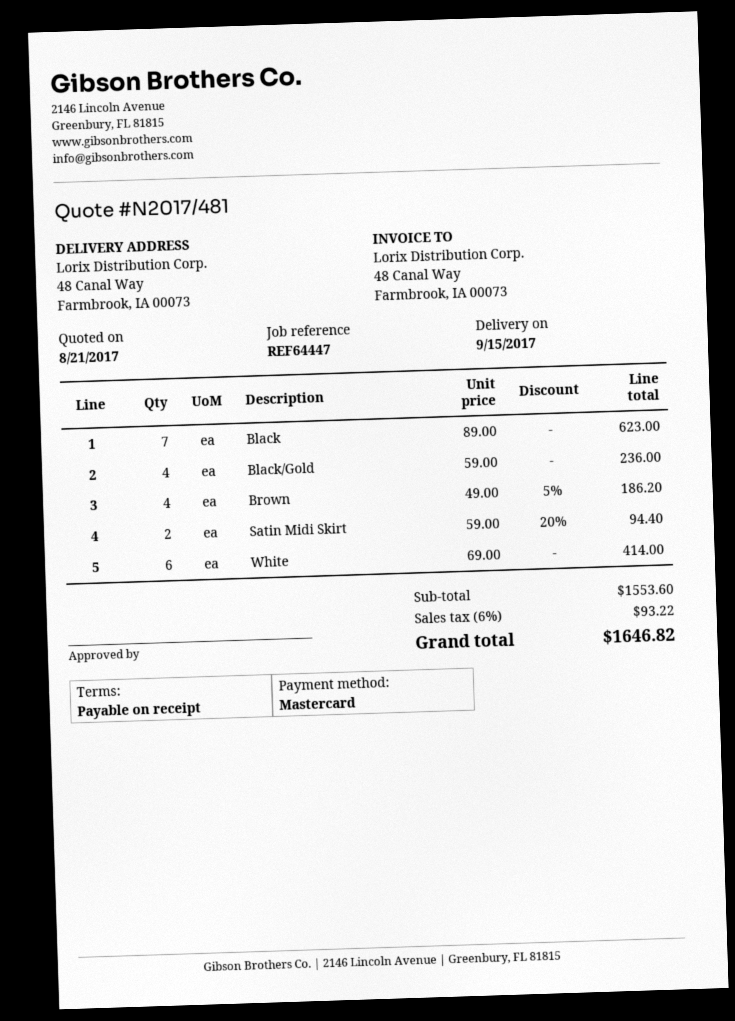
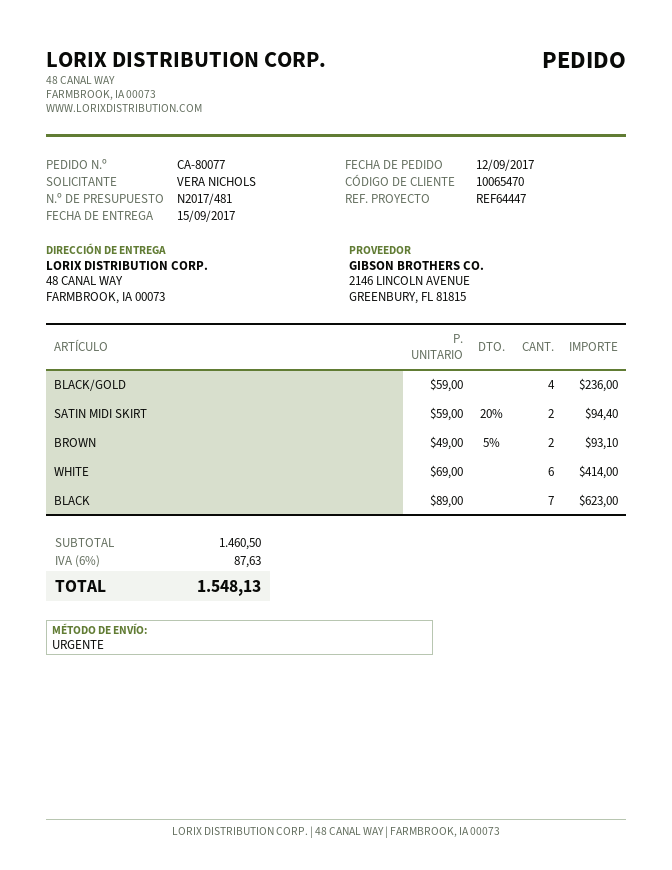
Brown: 4 x 49.00 - 5% = 186.20 -> 2 x 49.00 - 5% = 93.10
subtotal: 1553.60 -> 1460.50
tax: 6% = 93.22 -> 6% = 87.63
total: 1646.82 -> 1548.13

